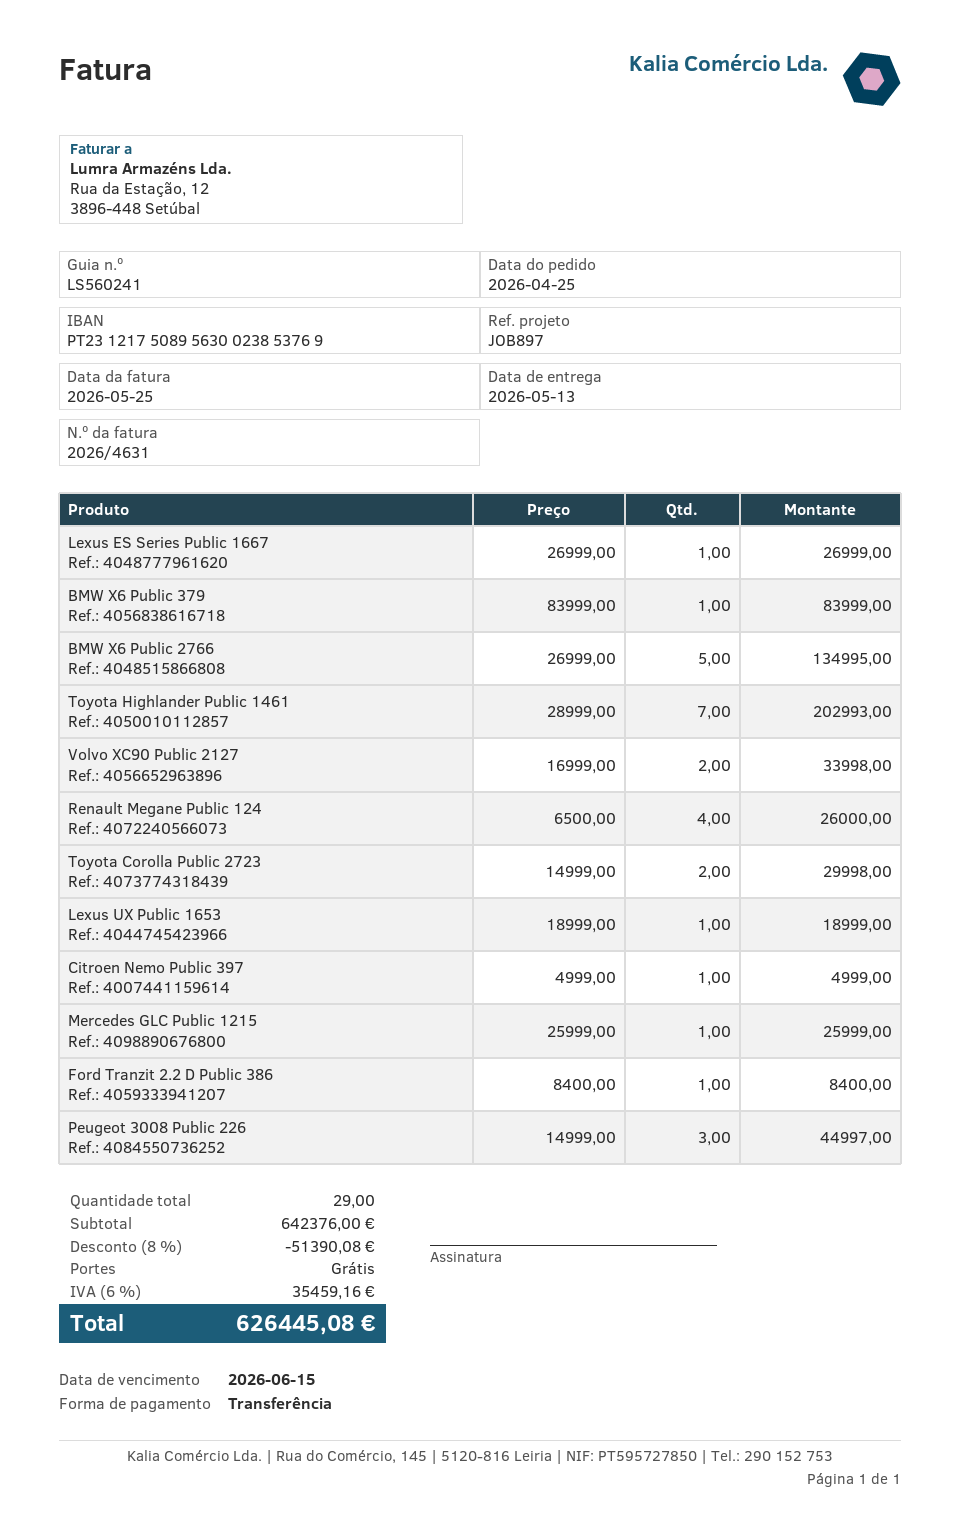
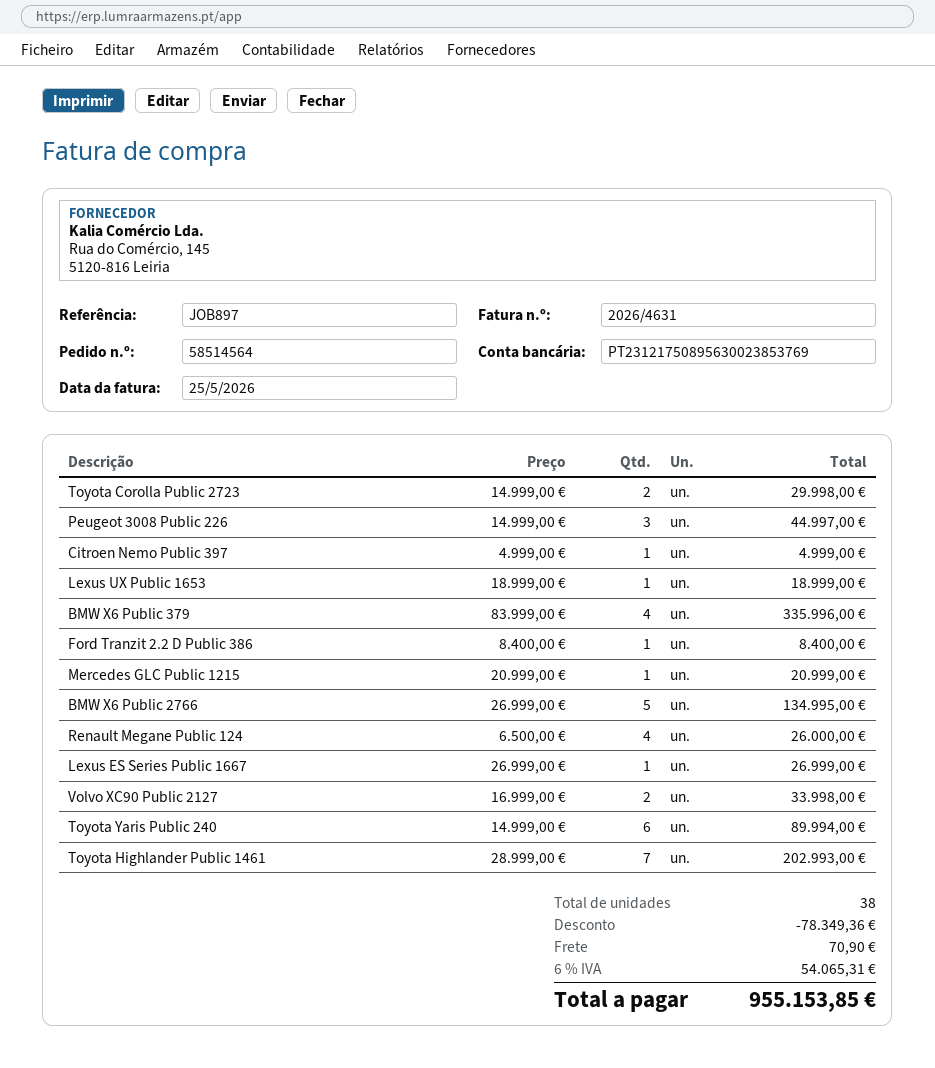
BMW X6 Public 379: 1 x 83999.00 = 83999.00 -> 4 x 83999.00 = 335996.00
Mercedes GLC Public 1215: 1 x 25999.00 = 25999.00 -> 1 x 20999.00 = 20999.00
Toyota Yaris Public 240: none -> 6 x 14999.00 = 89994.00
total quantity: 29 -> 38
discount: 51390.08 -> 78349.36
shipping: 0.00 -> 70.90
tax: 6% = 35459.16 -> 6% = 54065.31
total: 626445.08 -> 955153.85

